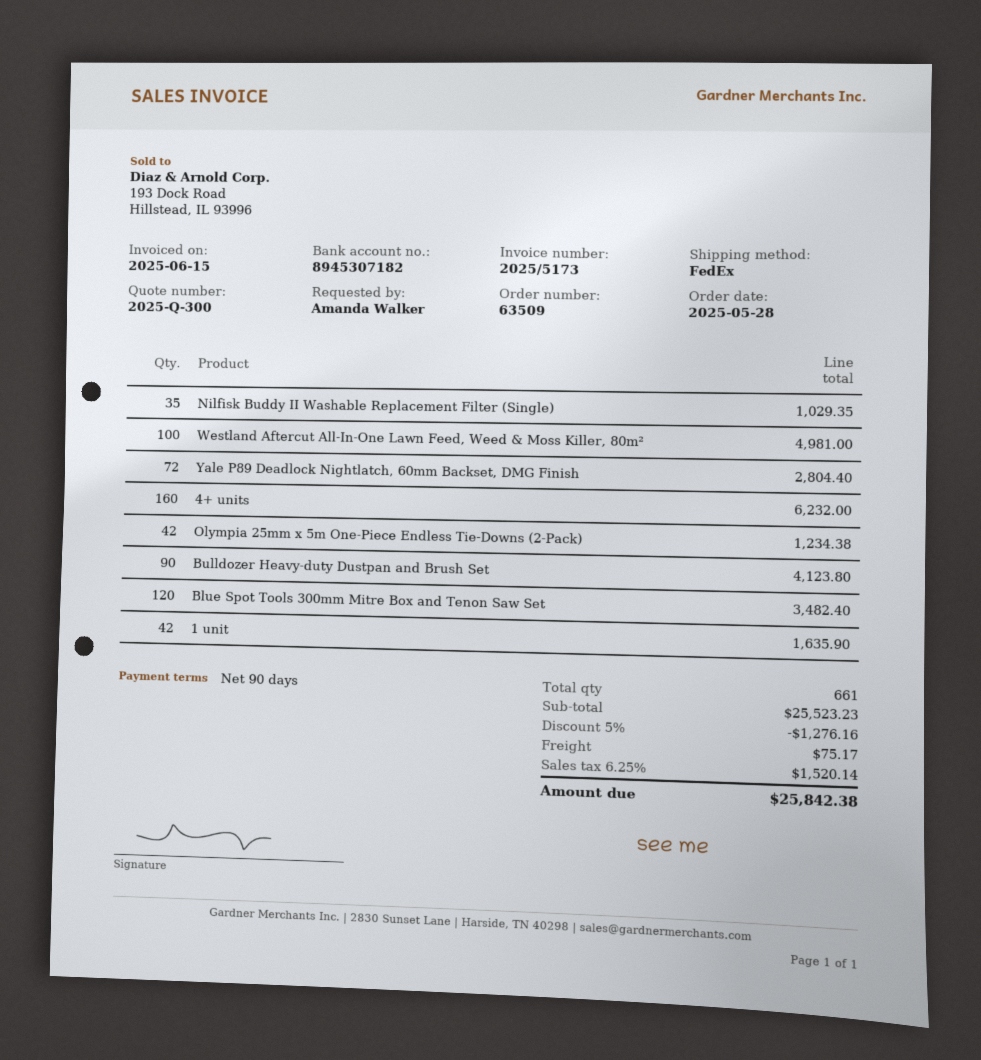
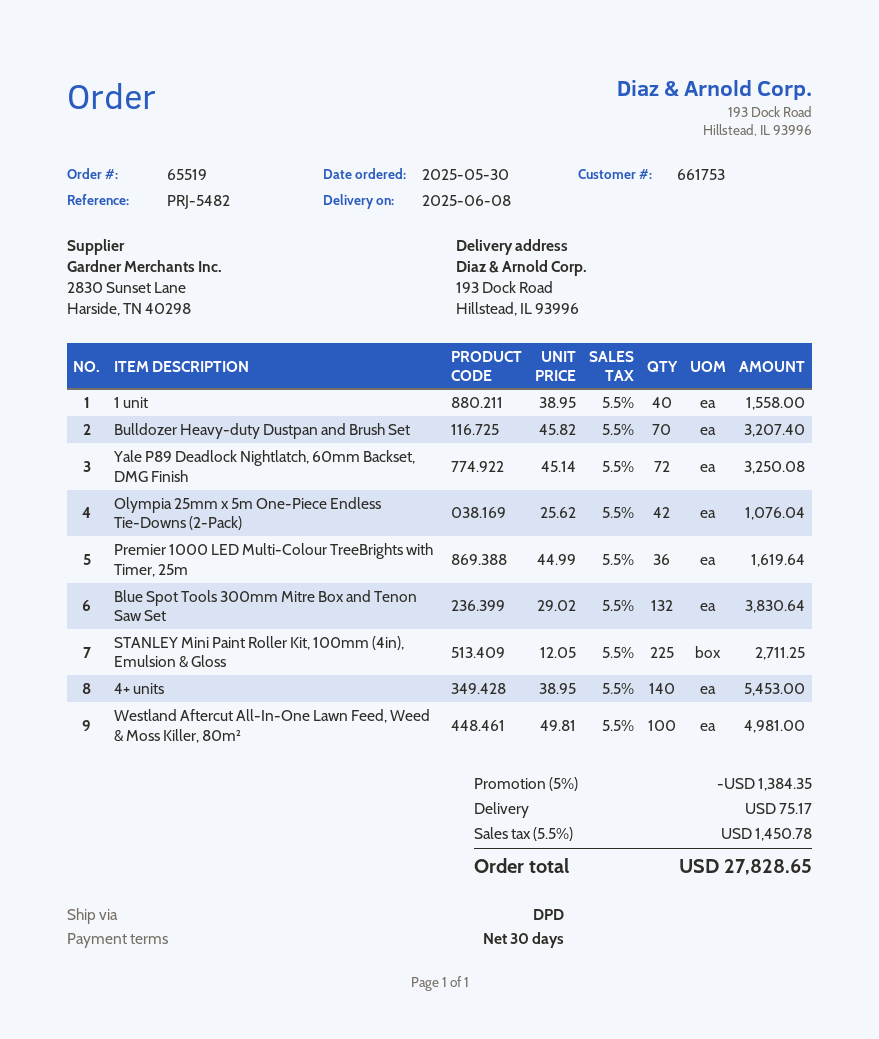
order number: 63509 -> 65519
order date: 2025-05-28 -> 2025-05-30
payment terms: 90 days -> 30 days
shipping method: FedEx -> DPD
Nilfisk Buddy II Washable Replacement Filter (Single): 35 for 1029.35 -> none
Yale P89 Deadlock Nightlatch, 60mm Backset, DMG Finish: 72 for 2804.40 -> 72 for 3250.08
4+ units: 160 for 6232.00 -> 140 for 5453.00
Olympia 25mm x 5m One-Piece Endless Tie-Downs (2-Pack): 42 for 1234.38 -> 42 for 1076.04
Bulldozer Heavy-duty Dustpan and Brush Set: 90 for 4123.80 -> 70 for 3207.40
Blue Spot Tools 300mm Mitre Box and Tenon Saw Set: 120 for 3482.40 -> 132 for 3830.64
1 unit: 42 for 1635.90 -> 40 for 1558.00
Premier 1000 LED Multi-Colour TreeBrights with Timer, 25m: none -> 36 for 1619.64
STANLEY Mini Paint Roller Kit, 100mm (4in), Emulsion & Gloss: none -> 225 for 2711.25
discount: 5% = 1276.16 -> 5% = 1384.35
tax: 6.25% = 1520.14 -> 5.5% = 1450.78
total: 25842.38 -> 27828.65

